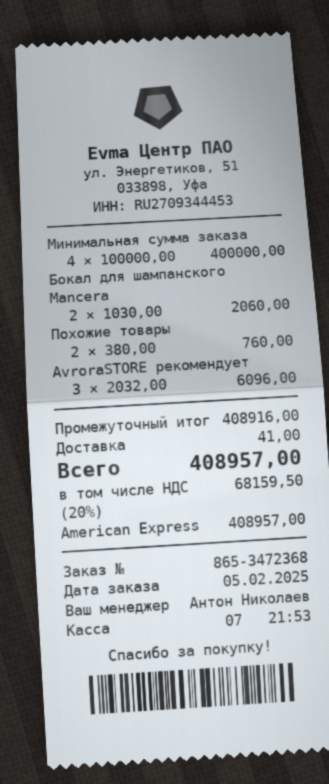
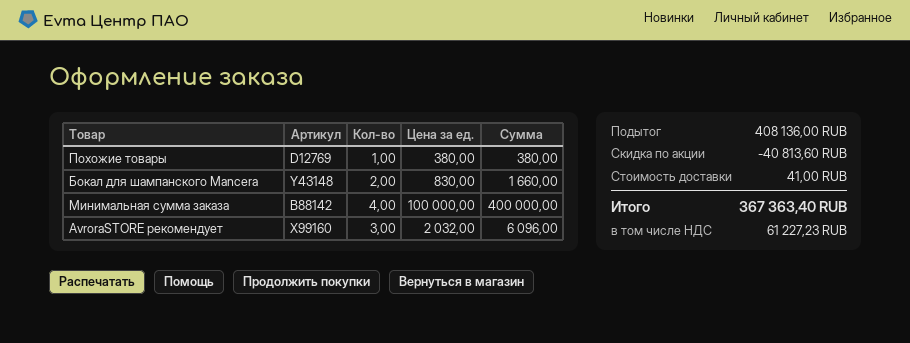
Бокал для шампанского Mancera: 2 x 1030.00 = 2060.00 -> 2 x 830.00 = 1660.00
Похожие товары: 2 x 380.00 = 760.00 -> 1 x 380.00 = 380.00
subtotal: 408916.00 -> 408136.00
discount: none -> 40813.60
tax: 68159.50 -> 61227.23
total: 408957.00 -> 367363.40

